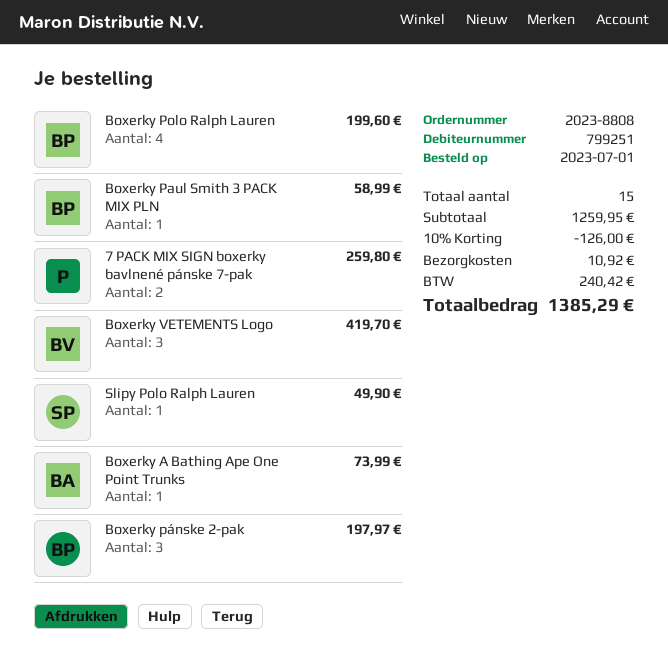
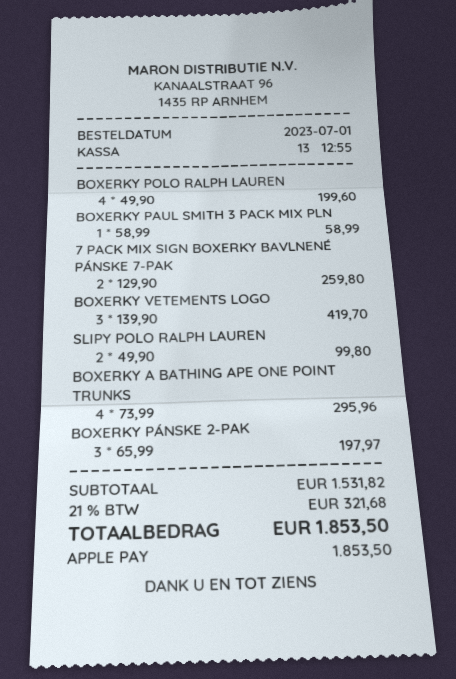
Slipy Polo Ralph Lauren: 1 for 49.90 -> 2 for 99.80
Boxerky A Bathing Ape One Point Trunks: 1 for 73.99 -> 4 for 295.96
subtotal: 1259.95 -> 1531.82
discount: 10% = 126.00 -> none
shipping: 10.92 -> none
tax: 240.42 -> 321.68
total: 1385.29 -> 1853.50

